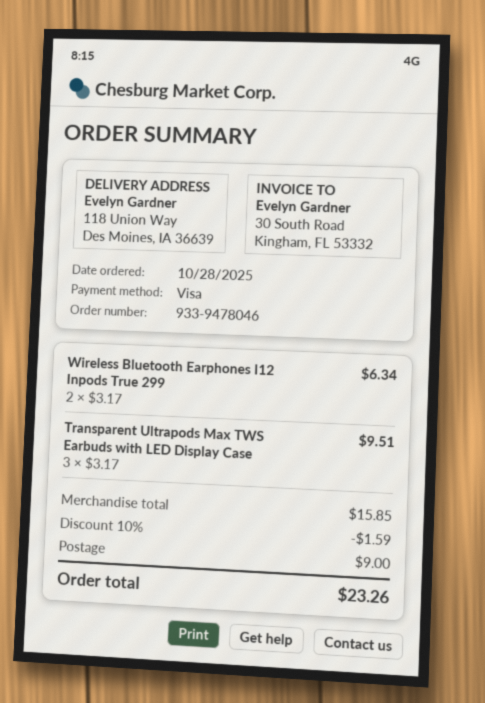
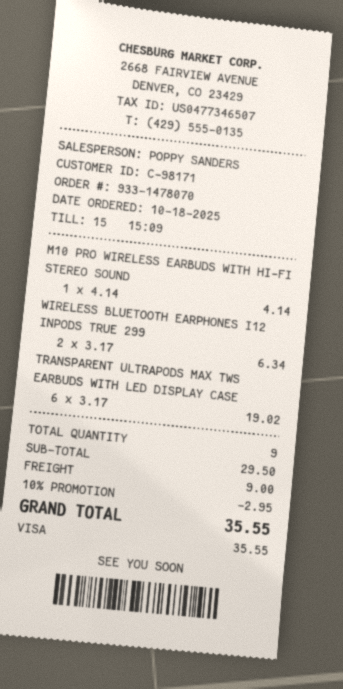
order number: 933-9478046 -> 933-1478070
order date: 2025-10-28 -> 2025-10-18
Transparent Ultrapods Max TWS Earbuds with LED Display Case: 3 x 3.17 = 9.51 -> 6 x 3.17 = 19.02
M10 PRO WIRELESS EARBUDS WITH HI-FI STEREO SOUND: none -> 1 x 4.14 = 4.14
subtotal: 15.85 -> 29.50
discount: 10% = 1.59 -> 10% = 2.95
total: 23.26 -> 35.55

